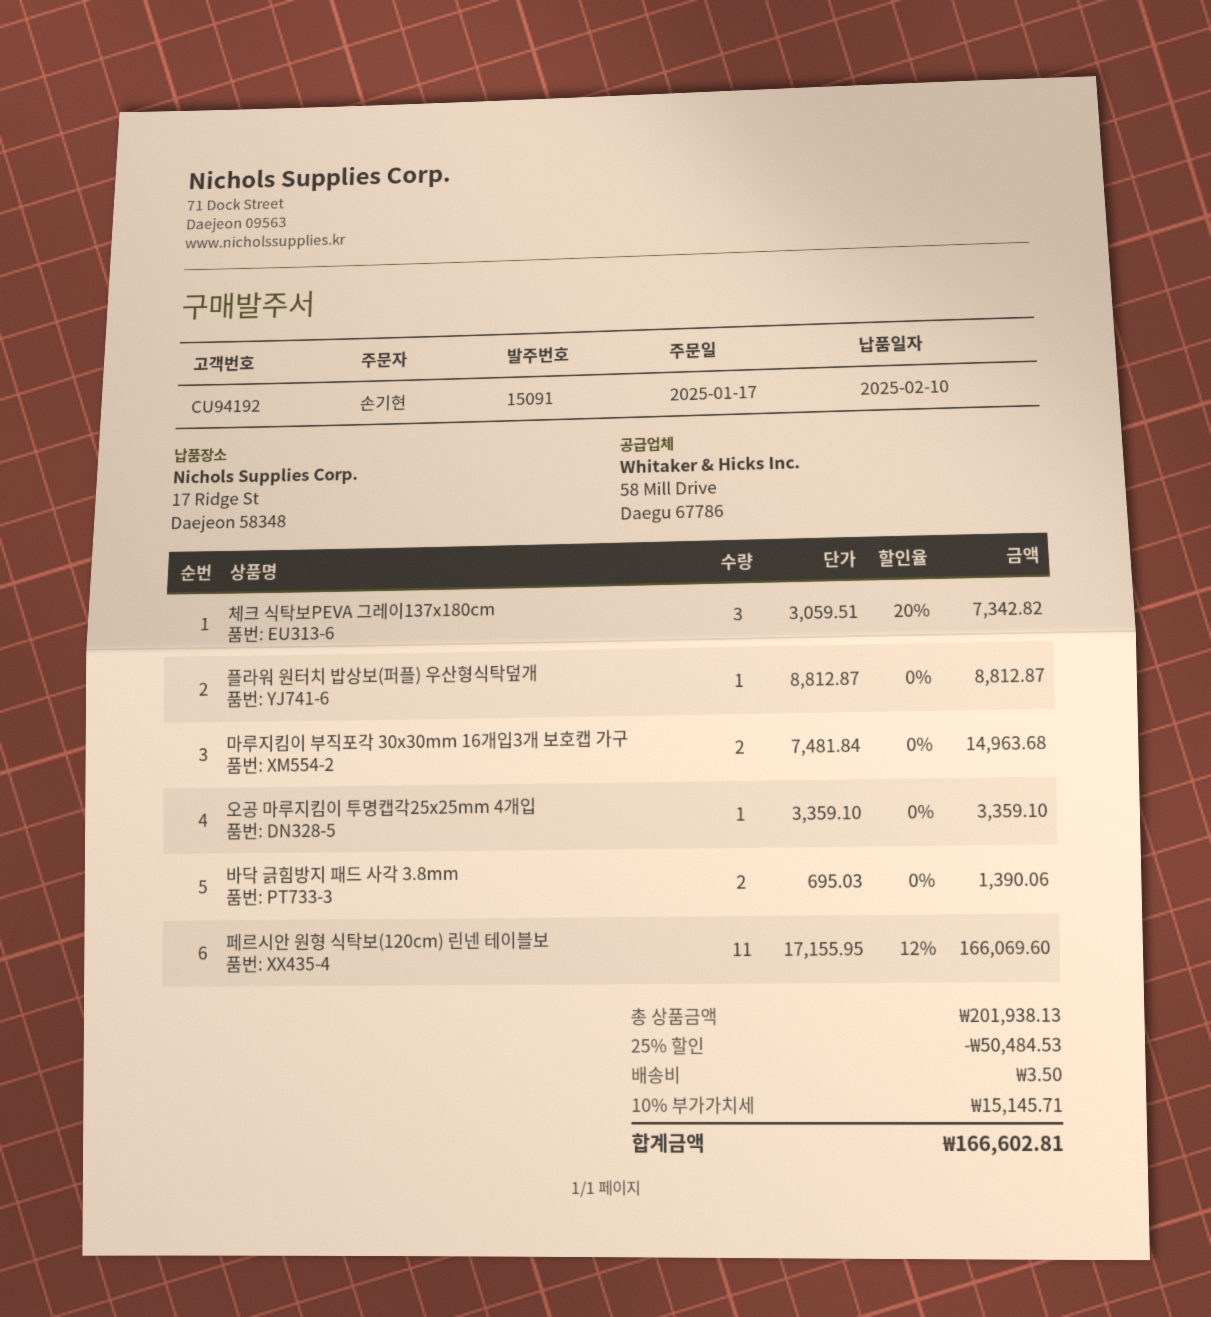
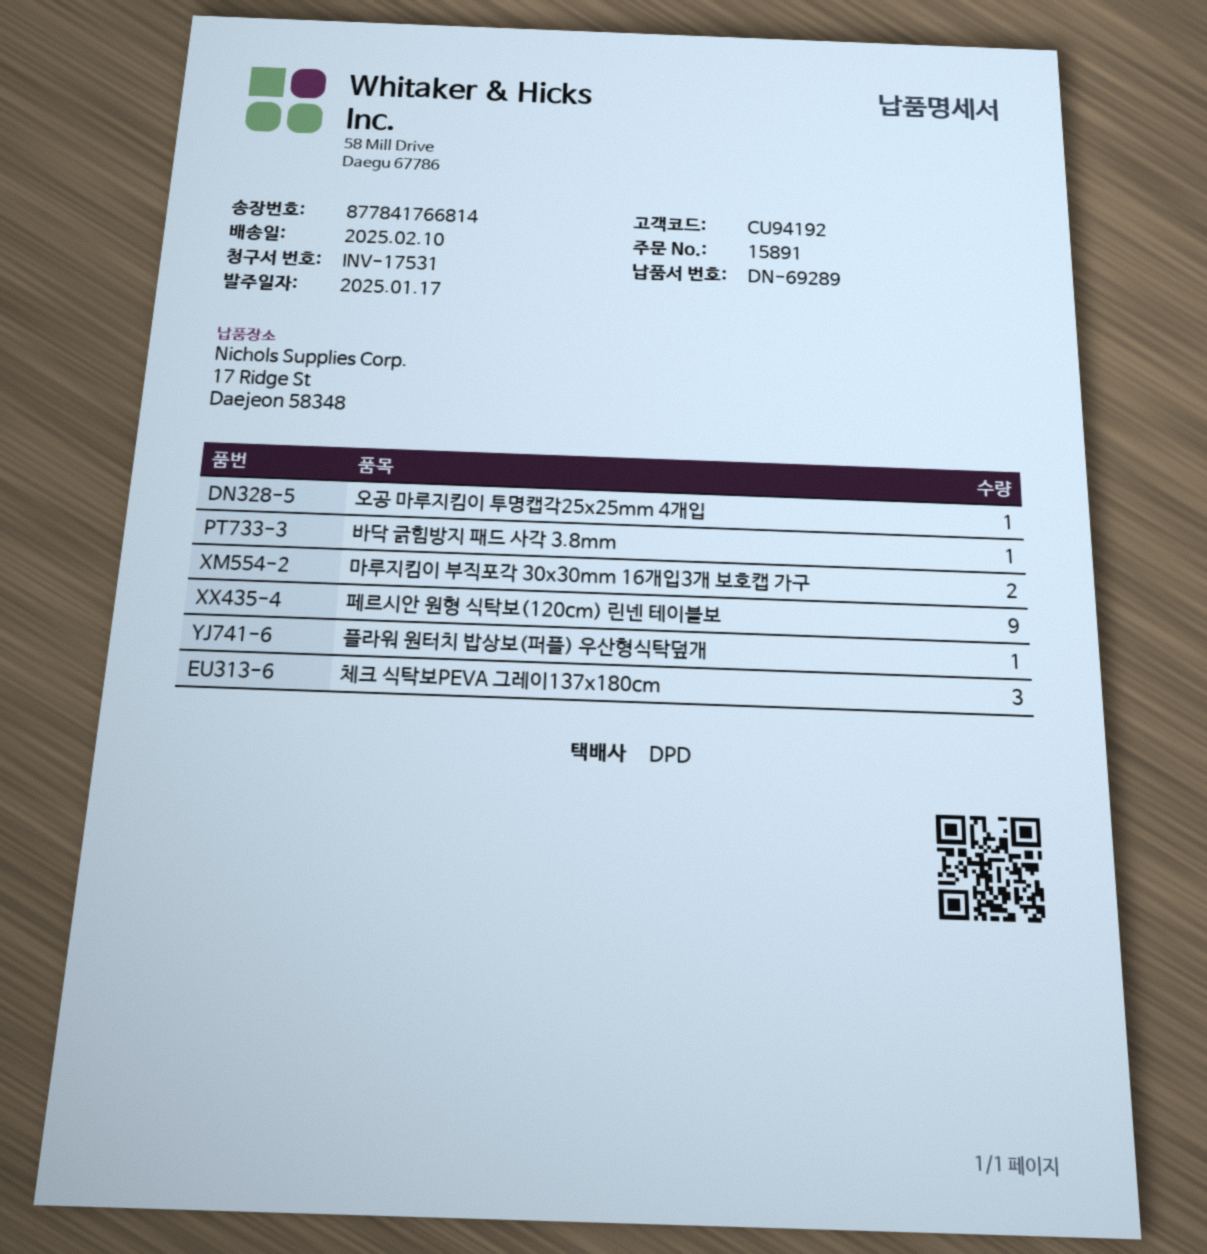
order number: 15091 -> 15891
바닥 긁힘방지 패드 사각 3.8mm: 2 -> 1
페르시안 원형 식탁보(120cm) 린넨 테이블보: 11 -> 9

